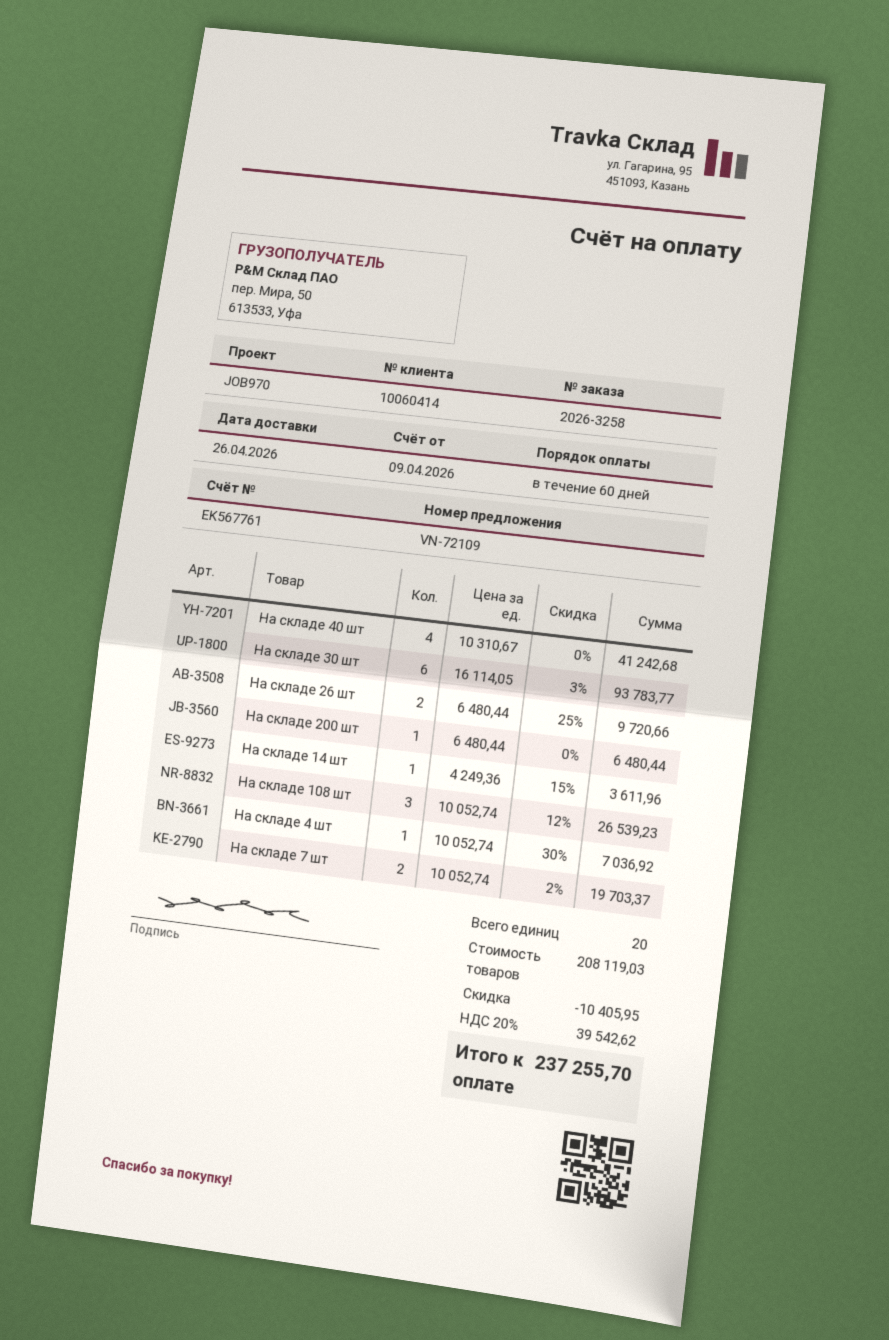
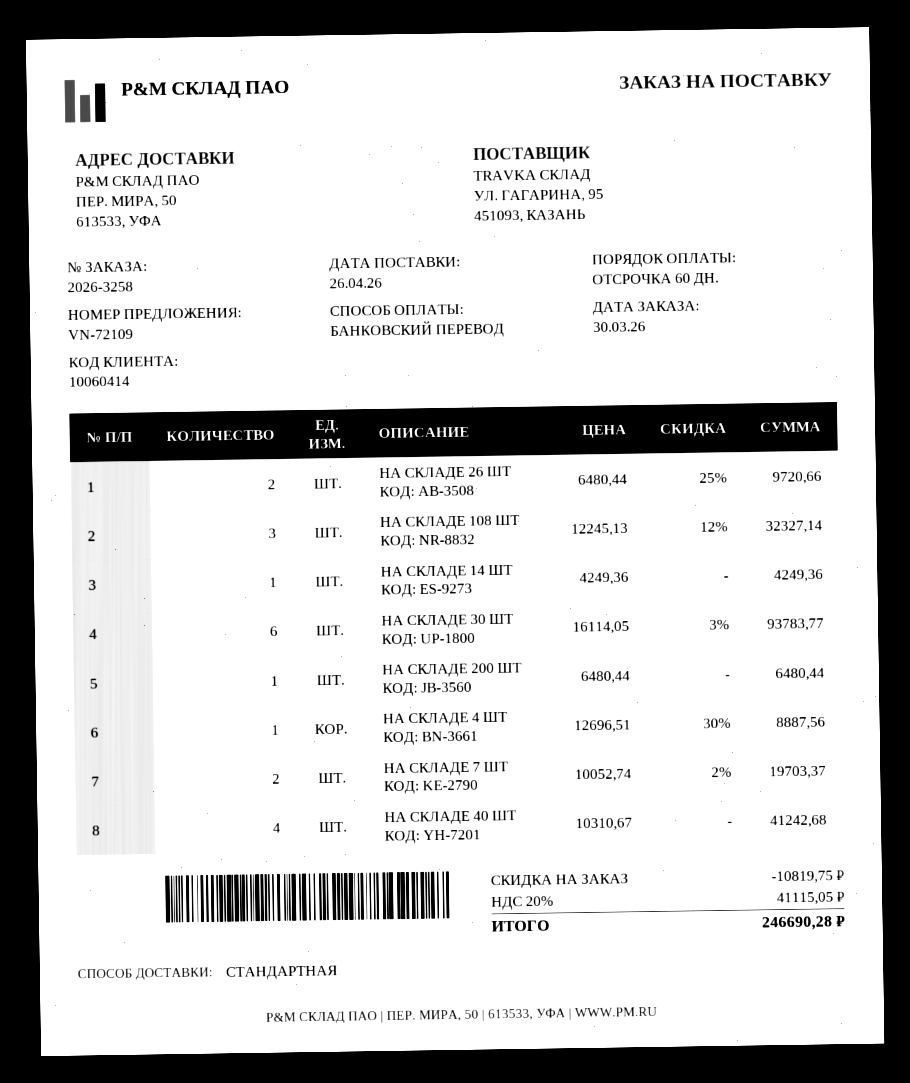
На складе 14 шт: 1 x 4249.36 - 15% = 3611.96 -> 1 x 4249.36 = 4249.36
На складе 108 шт: 3 x 10052.74 - 12% = 26539.23 -> 3 x 12245.13 - 12% = 32327.14
На складе 4 шт: 1 x 10052.74 - 30% = 7036.92 -> 1 x 12696.51 - 30% = 8887.56
discount: 10405.95 -> 10819.75
tax: 20% = 39542.62 -> 20% = 41115.05
total: 237255.70 -> 246690.28

